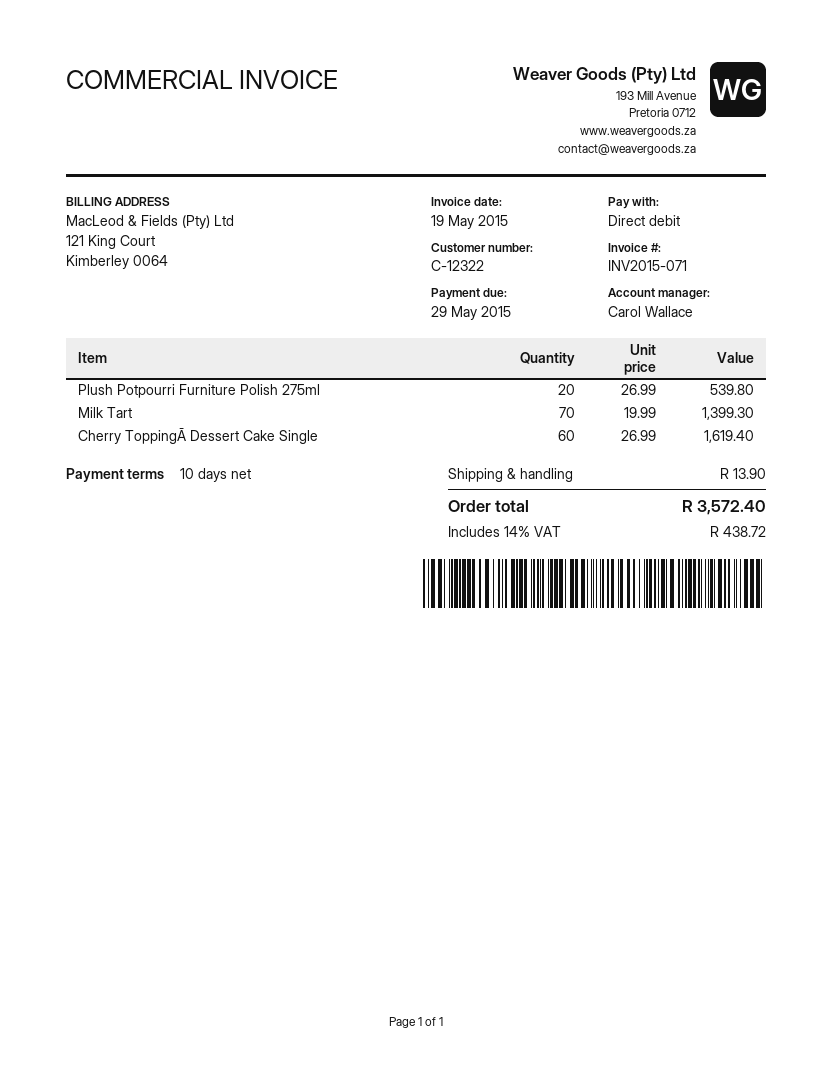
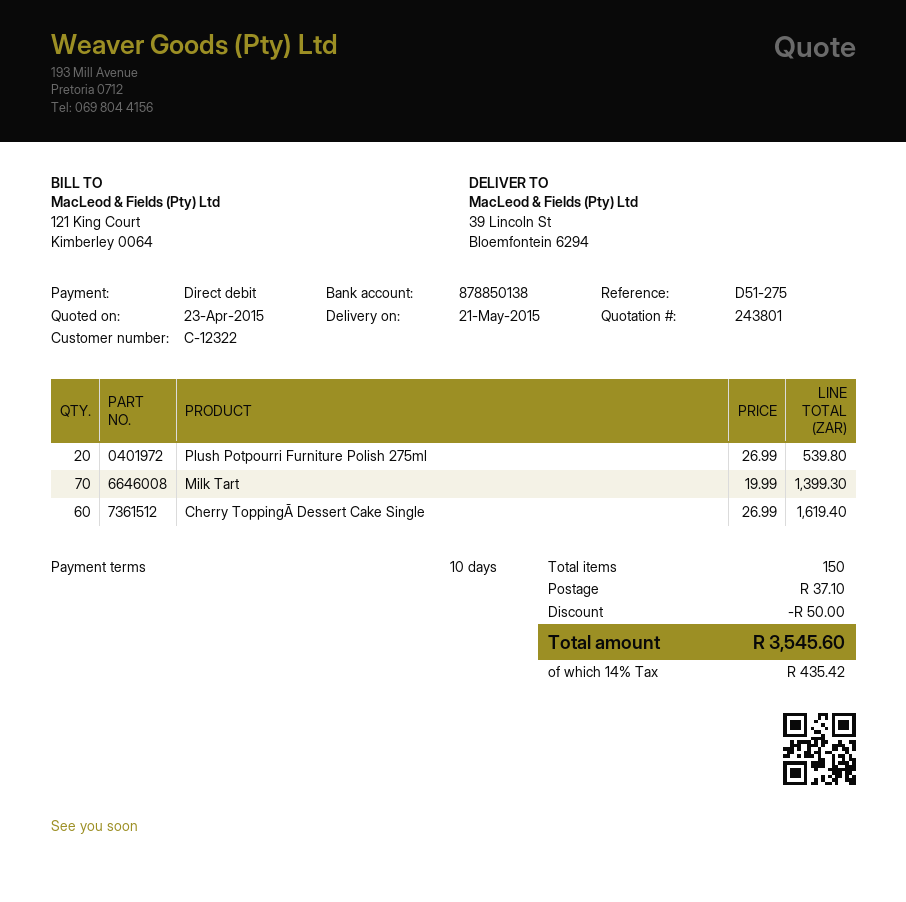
discount: none -> 50.00
shipping: 13.90 -> 37.10
tax: 14% = 438.72 -> 14% = 435.42
total: 3572.40 -> 3545.60

